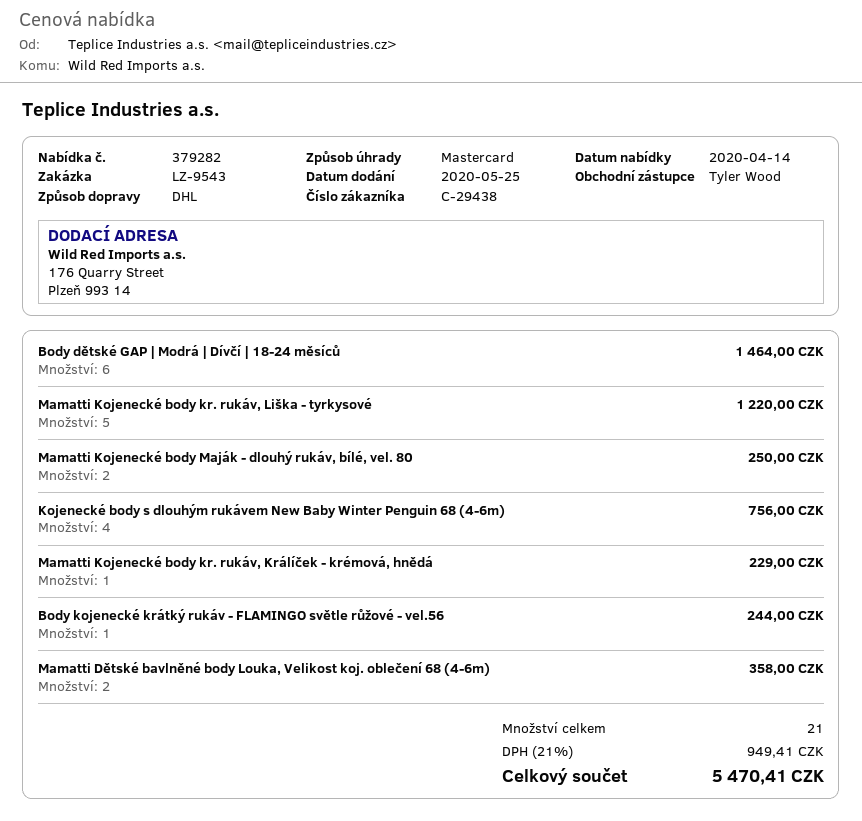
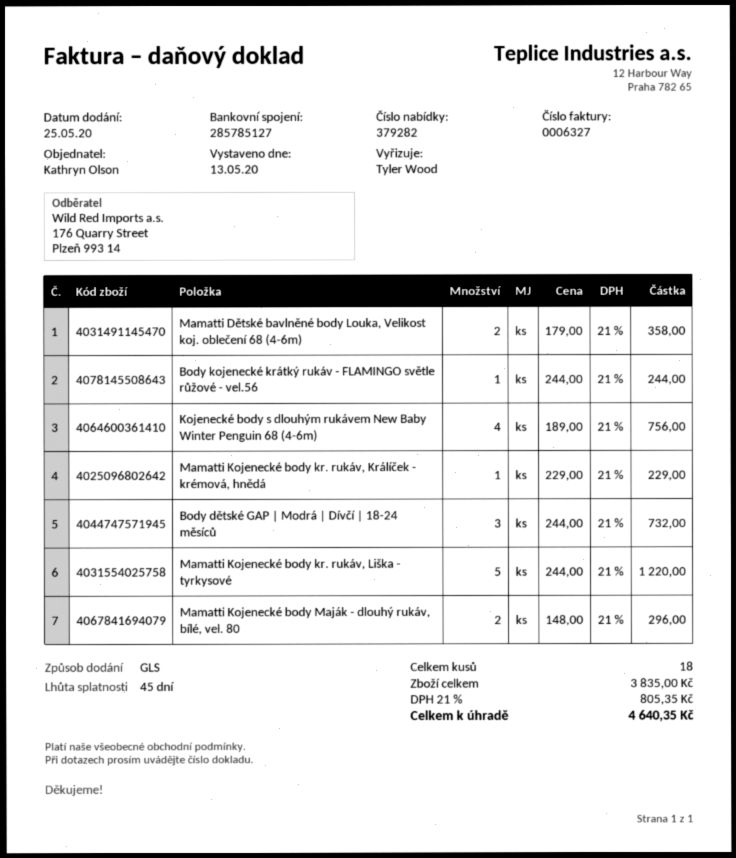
shipping method: DHL -> GLS
Body dětské GAP | Modrá | Dívčí | 18-24 měsíců: 6 for 1464.00 -> 3 for 732.00
Mamatti Kojenecké body Maják - dlouhý rukáv, bílé, vel. 80: 2 for 250.00 -> 2 for 296.00
total quantity: 21 -> 18
tax: 21% = 949.41 -> 21% = 805.35
total: 5470.41 -> 4640.35

